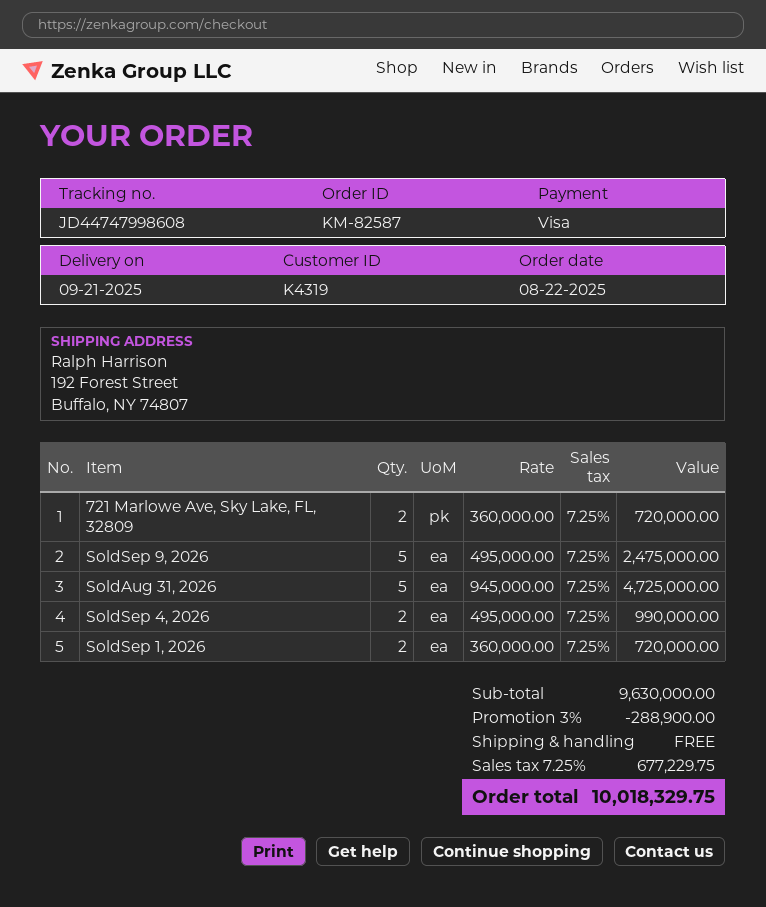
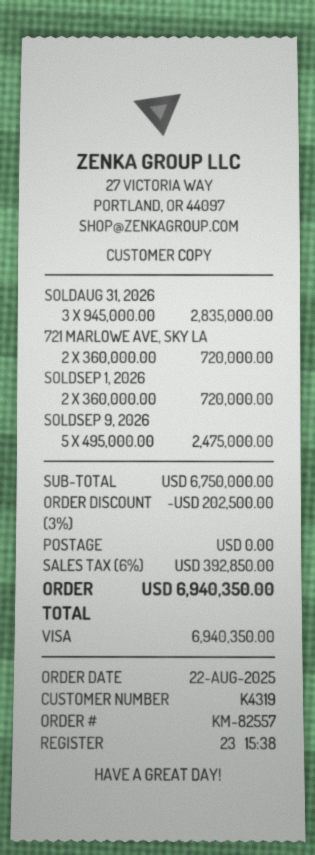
order number: KM-82587 -> KM-82557
SoldAug 31, 2026: 5 x 945000.00 = 4725000.00 -> 3 x 945000.00 = 2835000.00
SoldSep 4, 2026: 2 x 495000.00 = 990000.00 -> none
subtotal: 9630000.00 -> 6750000.00
discount: 3% = 288900.00 -> 3% = 202500.00
tax: 7.25% = 677229.75 -> 6% = 392850.00
total: 10018329.75 -> 6940350.00

